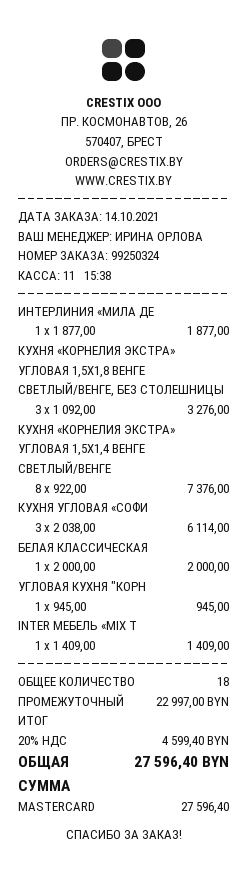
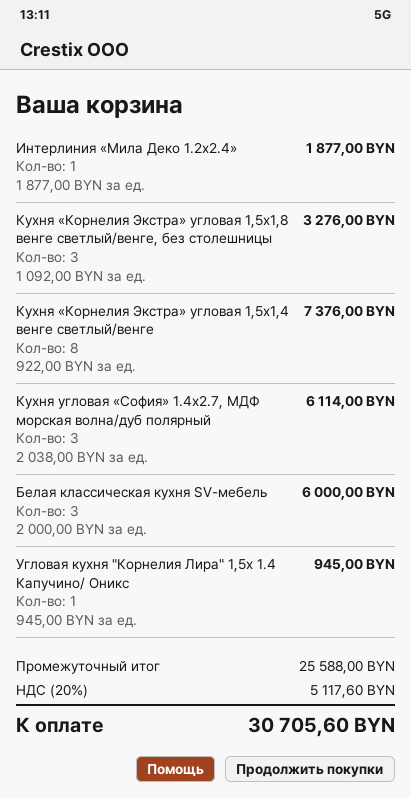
БЕЛАЯ КЛАССИЧЕСКАЯ: 1 x 2000.00 = 2000.00 -> 3 x 2000.00 = 6000.00
INTER МЕБЕЛЬ «MIX T: 1 x 1409.00 = 1409.00 -> none
subtotal: 22997.00 -> 25588.00
tax: 20% = 4599.40 -> 20% = 5117.60
total: 27596.40 -> 30705.60

